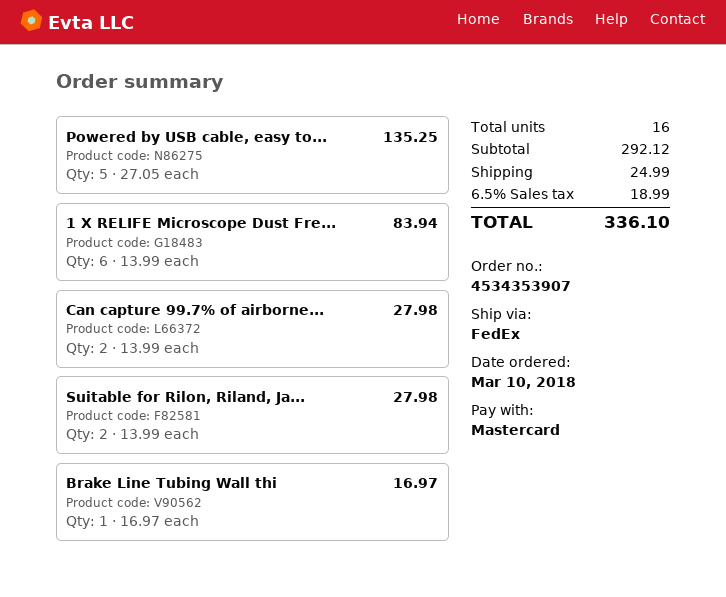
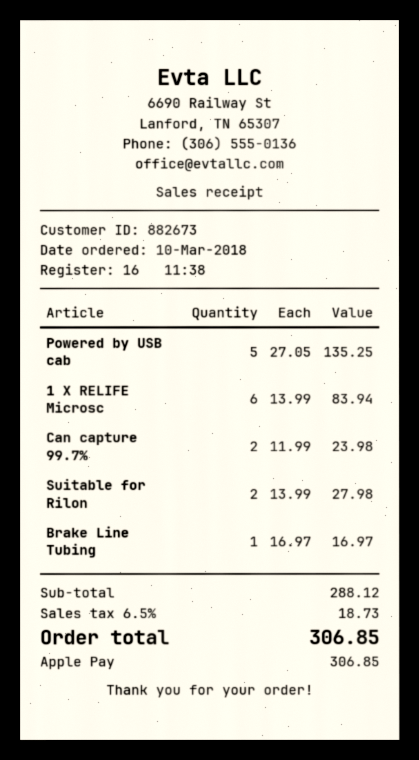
payment method: Mastercard -> Apple Pay
Can capture 99.7% of airborne...: 2 x 13.99 = 27.98 -> 2 x 11.99 = 23.98
subtotal: 292.12 -> 288.12
shipping: 24.99 -> none
tax: 6.5% = 18.99 -> 6.5% = 18.73
total: 336.10 -> 306.85

